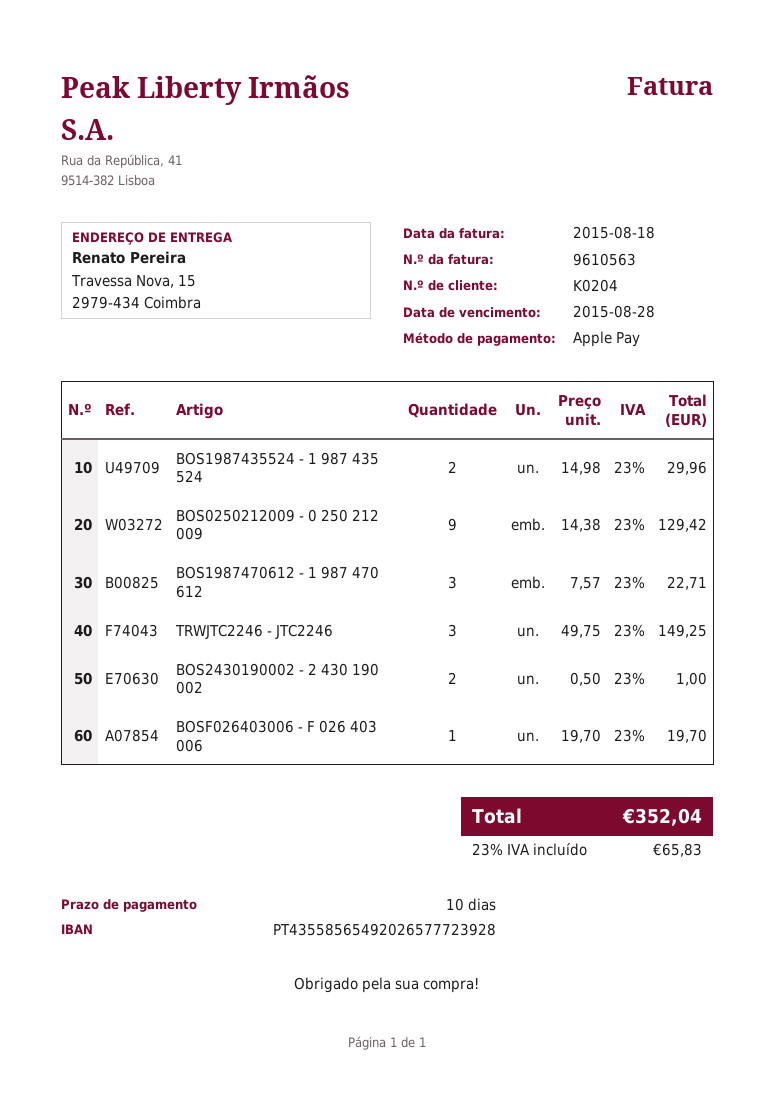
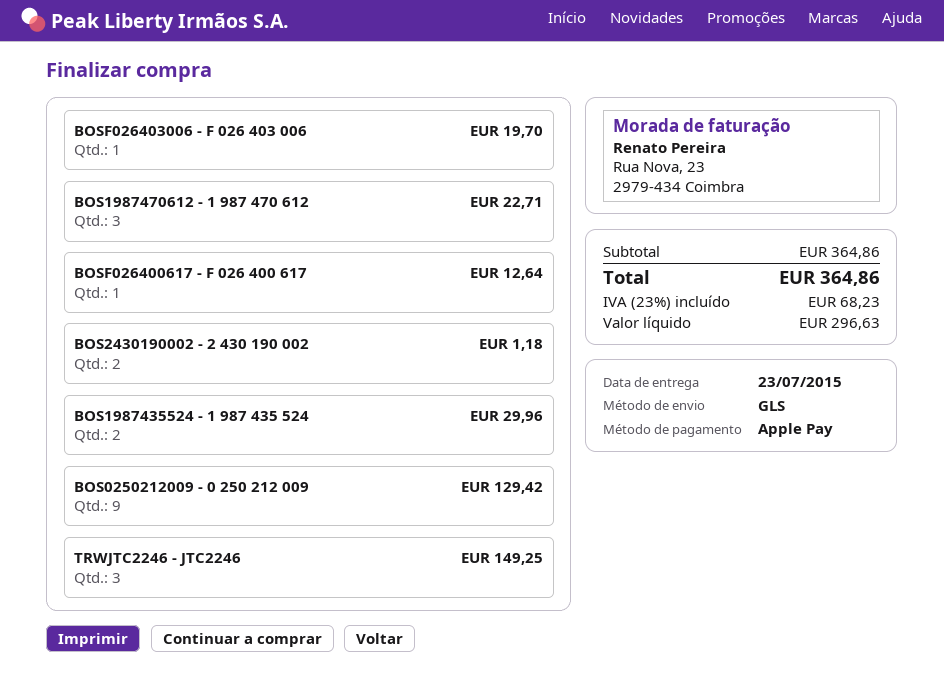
BOS2430190002 - 2 430 190 002: 2 for 1.00 -> 2 for 1.18
BOSF026400617 - F 026 400 617: none -> 1 for 12.64
tax: 23% = 65.83 -> 23% = 68.23
total: 352.04 -> 364.86

